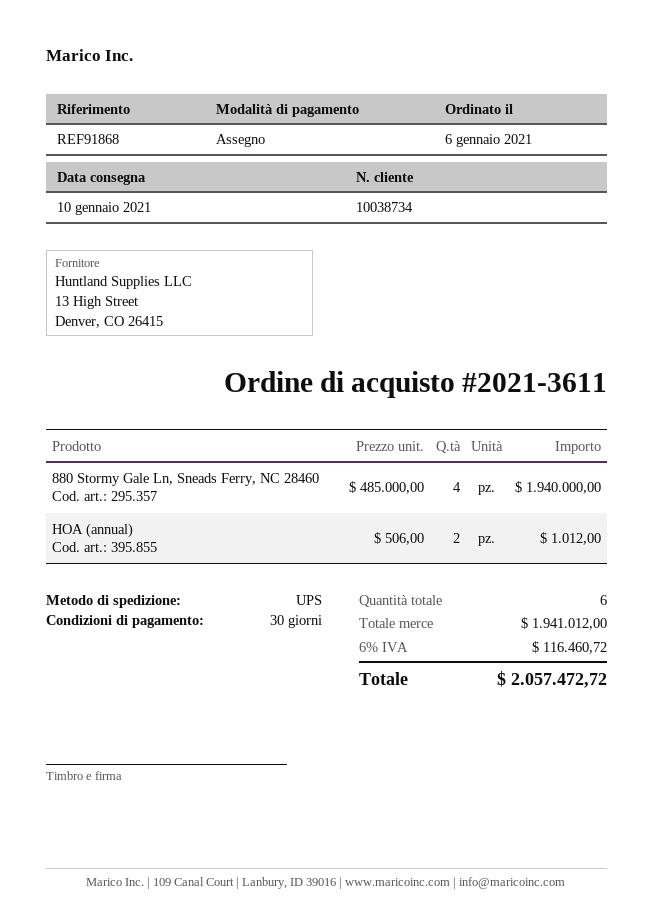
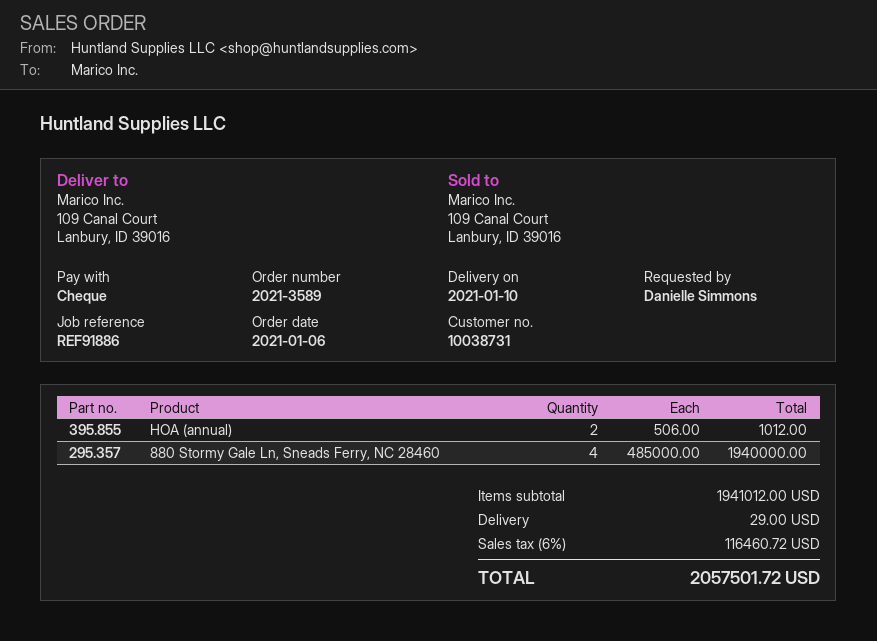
order number: 2021-3611 -> 2021-3589
customer number: 10038734 -> 10038731
reference: REF91868 -> REF91886
shipping: none -> 29.00
total: 2057472.72 -> 2057501.72

